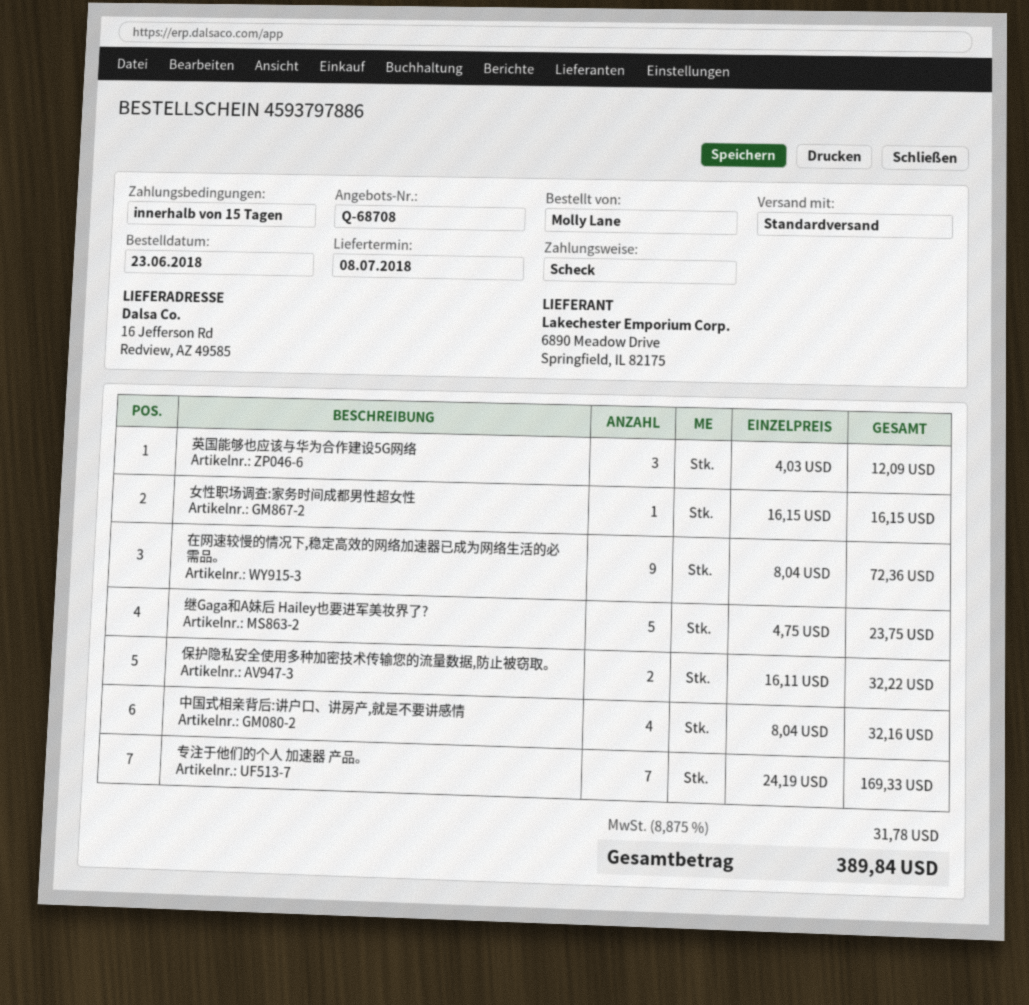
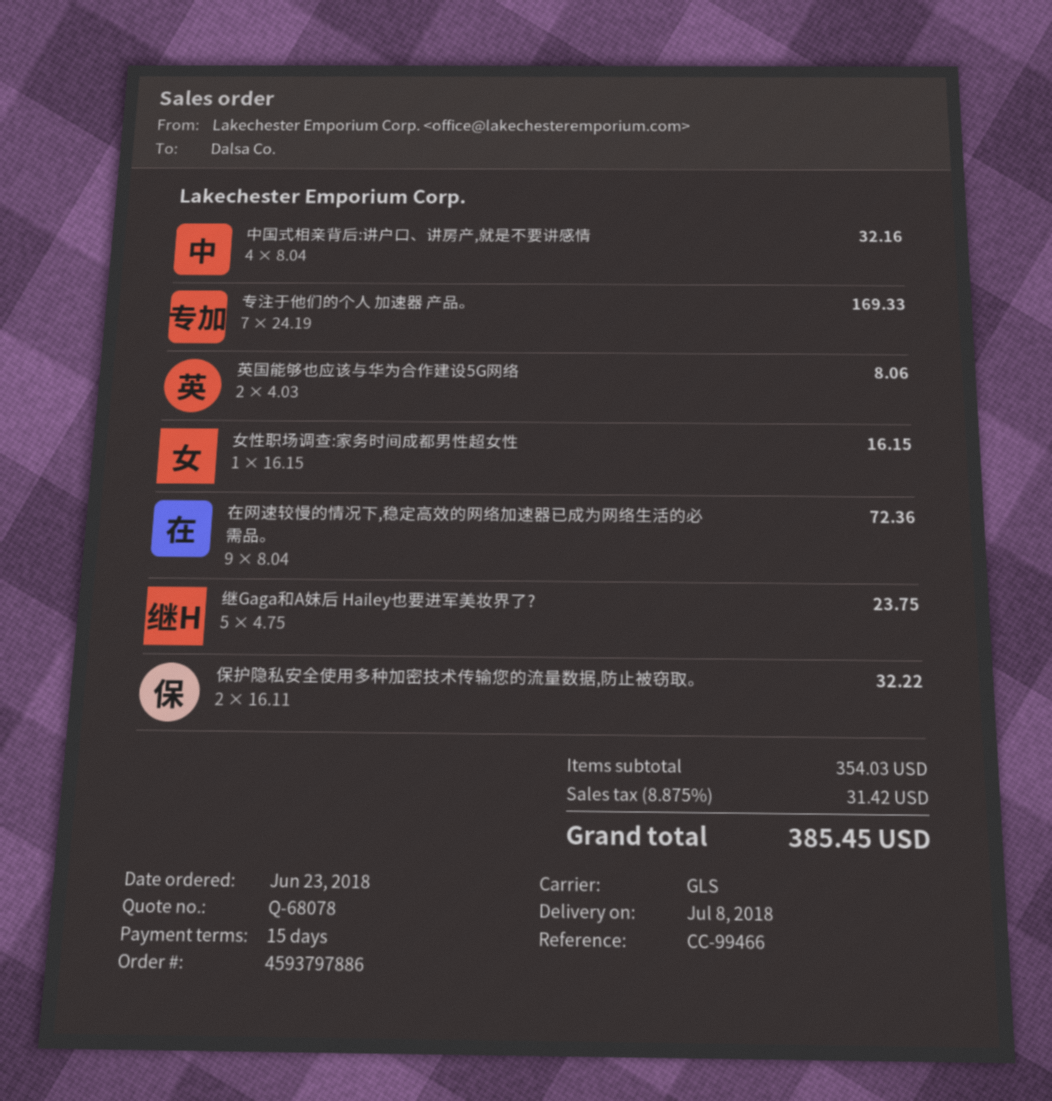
quote number: Q-68708 -> Q-68078
shipping method: standard -> GLS
英国能够也应该与华为合作建设5G网络: 3 x 4.03 = 12.09 -> 2 x 4.03 = 8.06
tax: 8.875% = 31.78 -> 8.875% = 31.42
total: 389.84 -> 385.45

